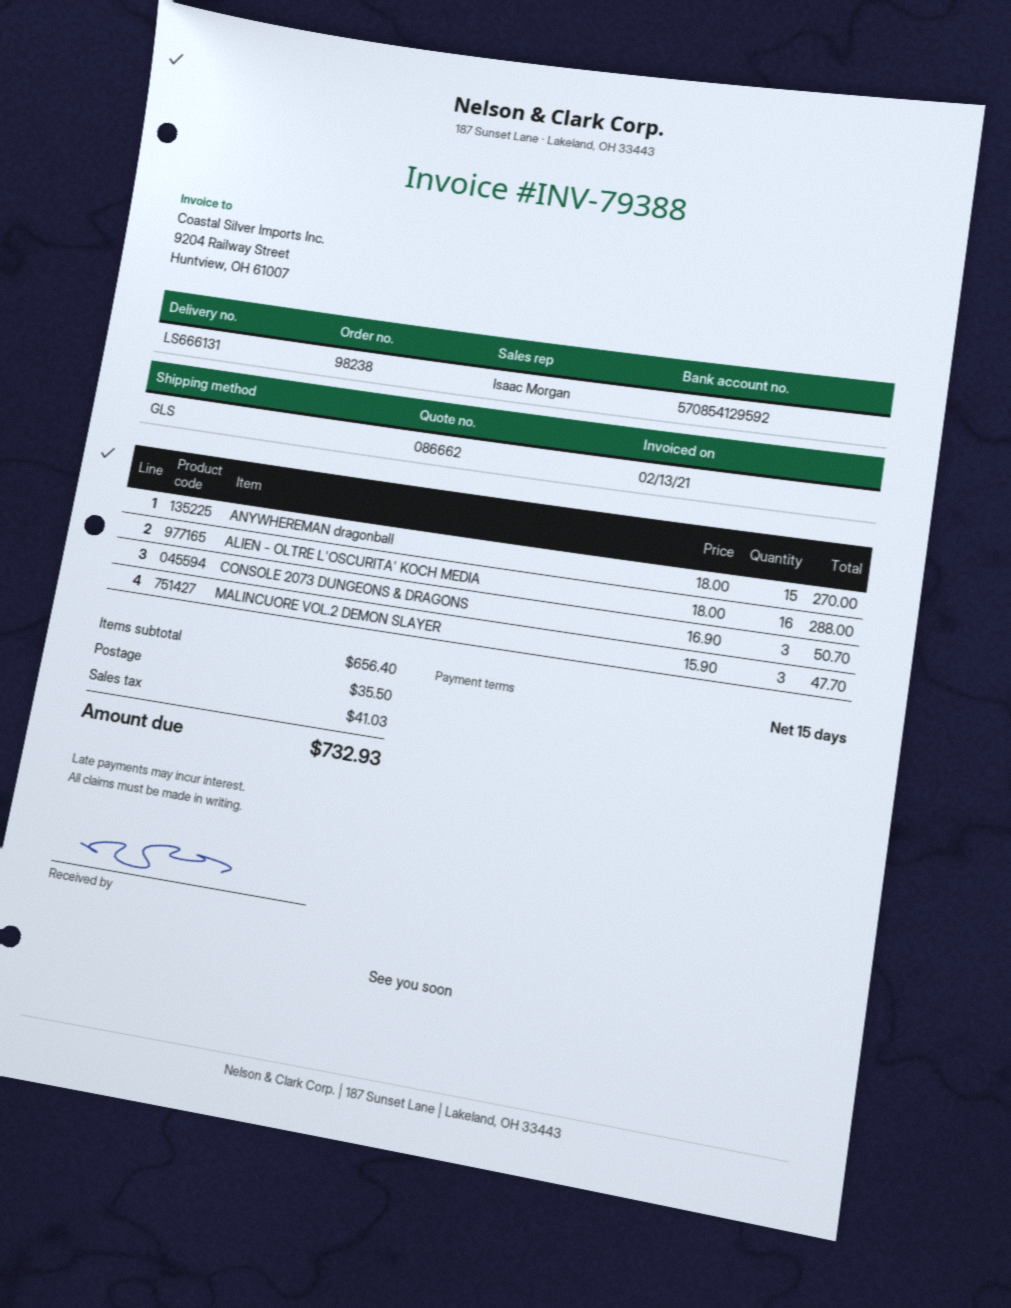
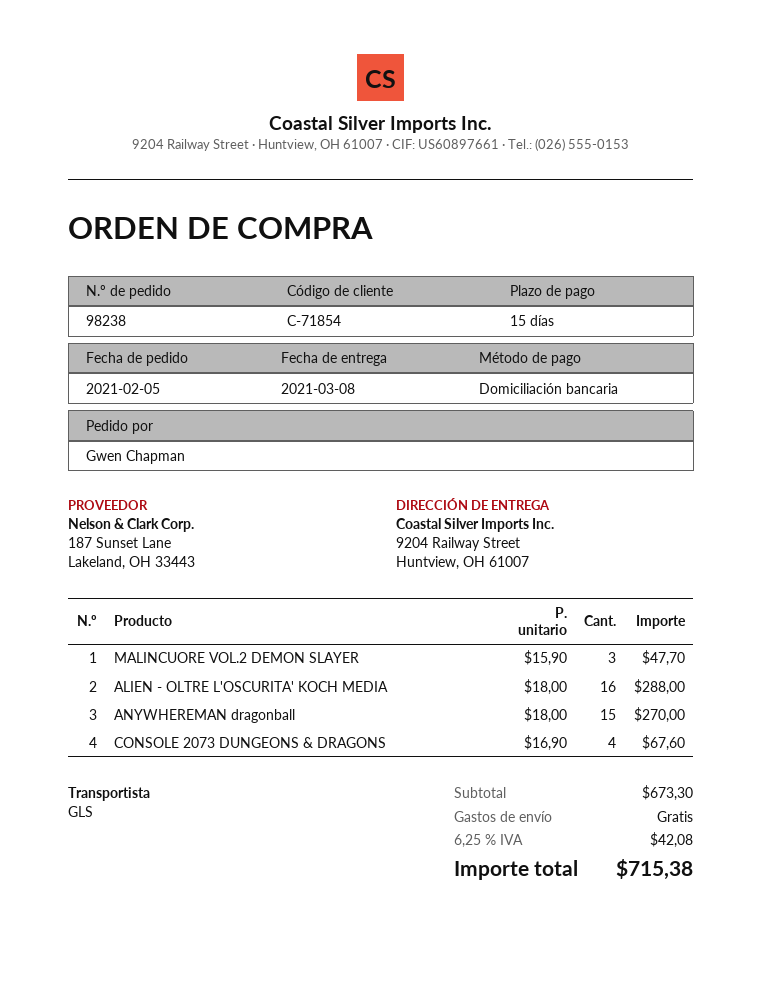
CONSOLE 2073 DUNGEONS & DRAGONS: 3 x 16.90 = 50.70 -> 4 x 16.90 = 67.60
subtotal: 656.40 -> 673.30
shipping: 35.50 -> 0.00
tax: 41.03 -> 42.08
total: 732.93 -> 715.38

